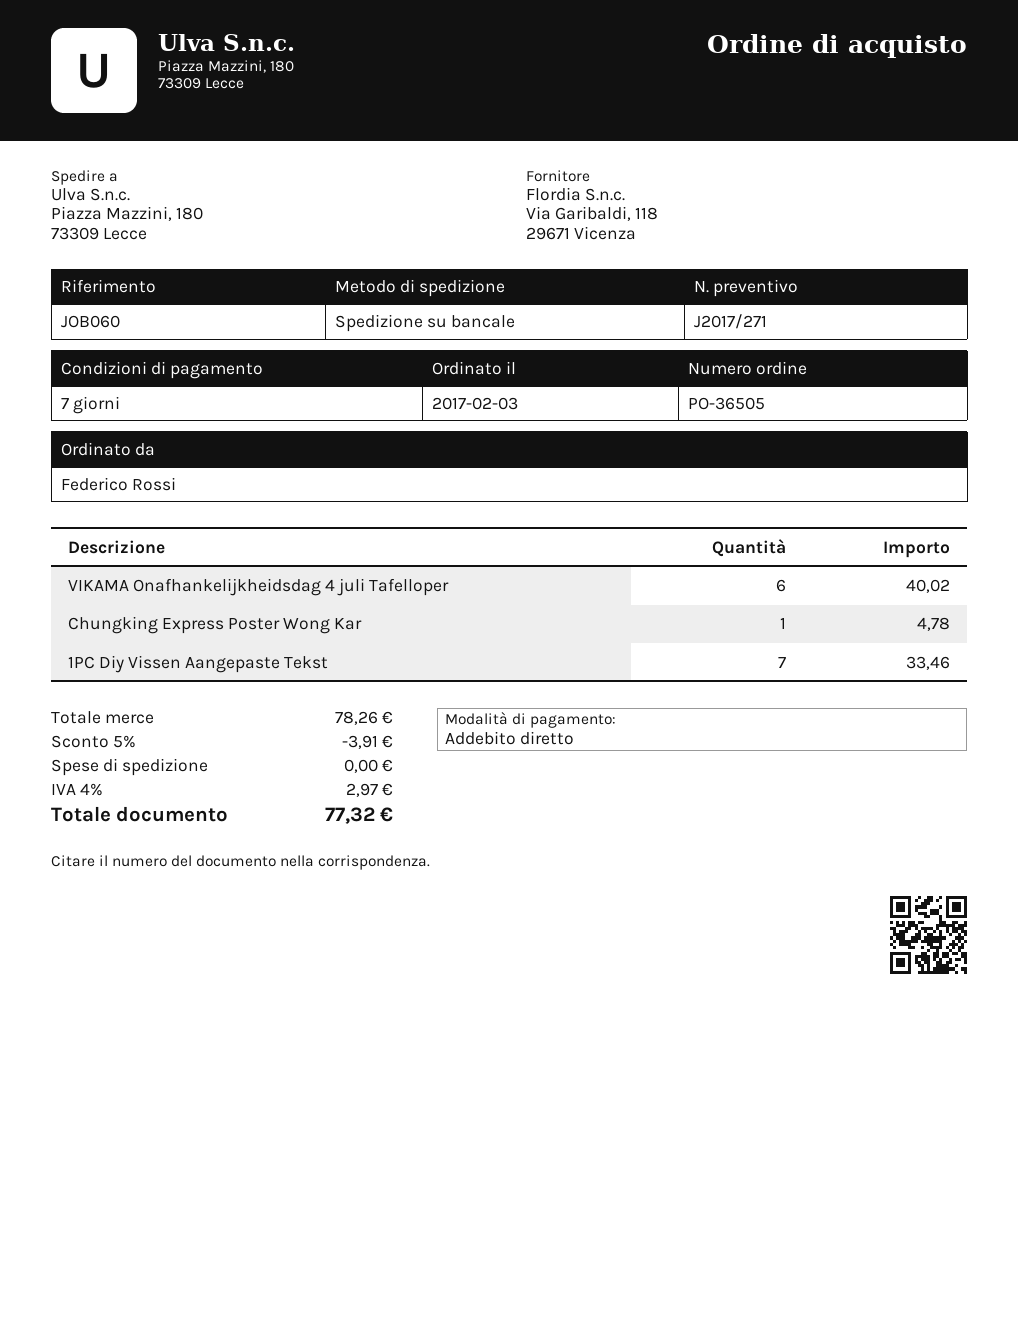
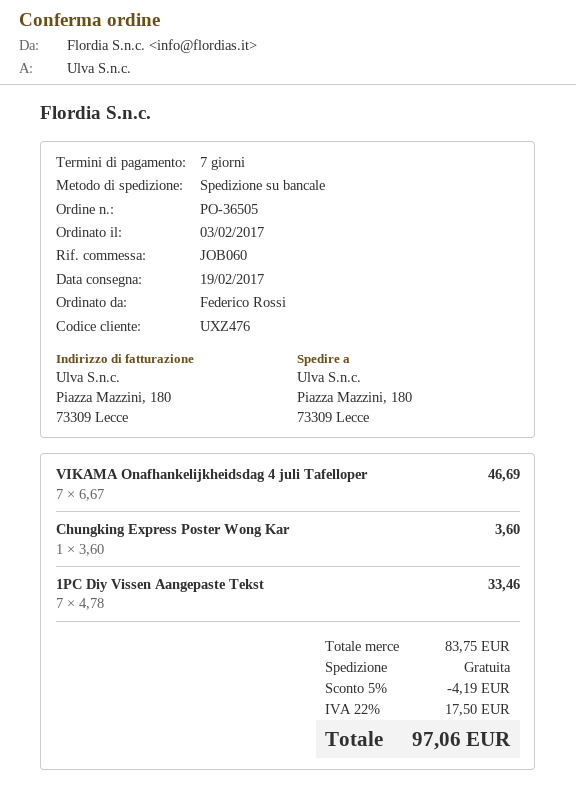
VIKAMA Onafhankelijkheidsdag 4 juli Tafelloper: 6 for 40.02 -> 7 for 46.69
Chungking Express Poster Wong Kar: 1 for 4.78 -> 1 for 3.60
subtotal: 78.26 -> 83.75
discount: 5% = 3.91 -> 5% = 4.19
tax: 4% = 2.97 -> 22% = 17.50
total: 77.32 -> 97.06

